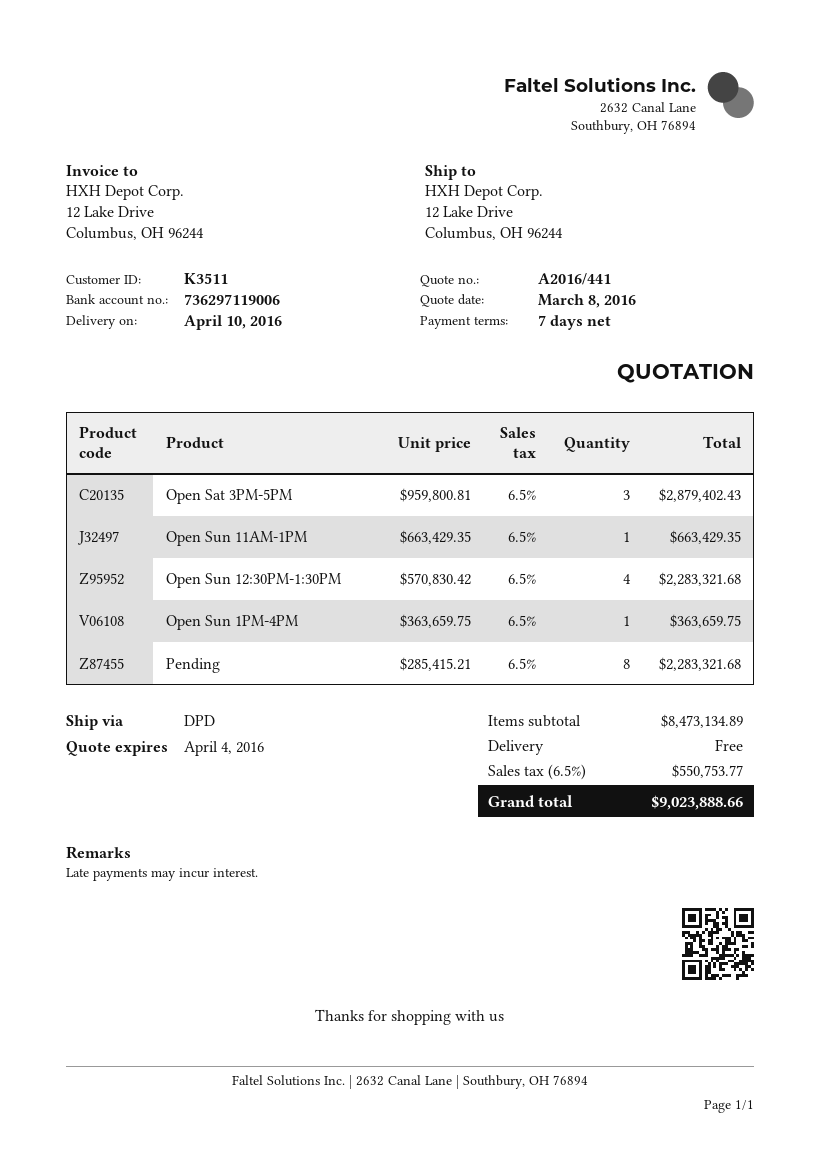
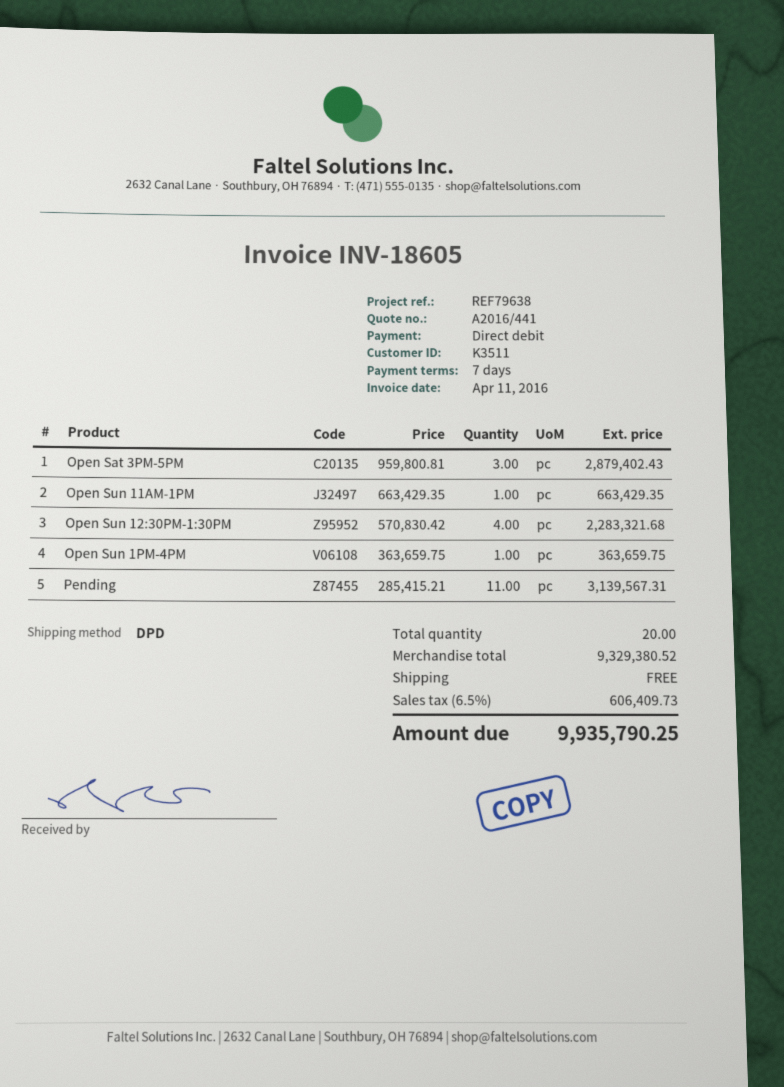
Pending: 8 x 285415.21 = 2283321.68 -> 11 x 285415.21 = 3139567.31
subtotal: 8473134.89 -> 9329380.52
tax: 6.5% = 550753.77 -> 6.5% = 606409.73
total: 9023888.66 -> 9935790.25

